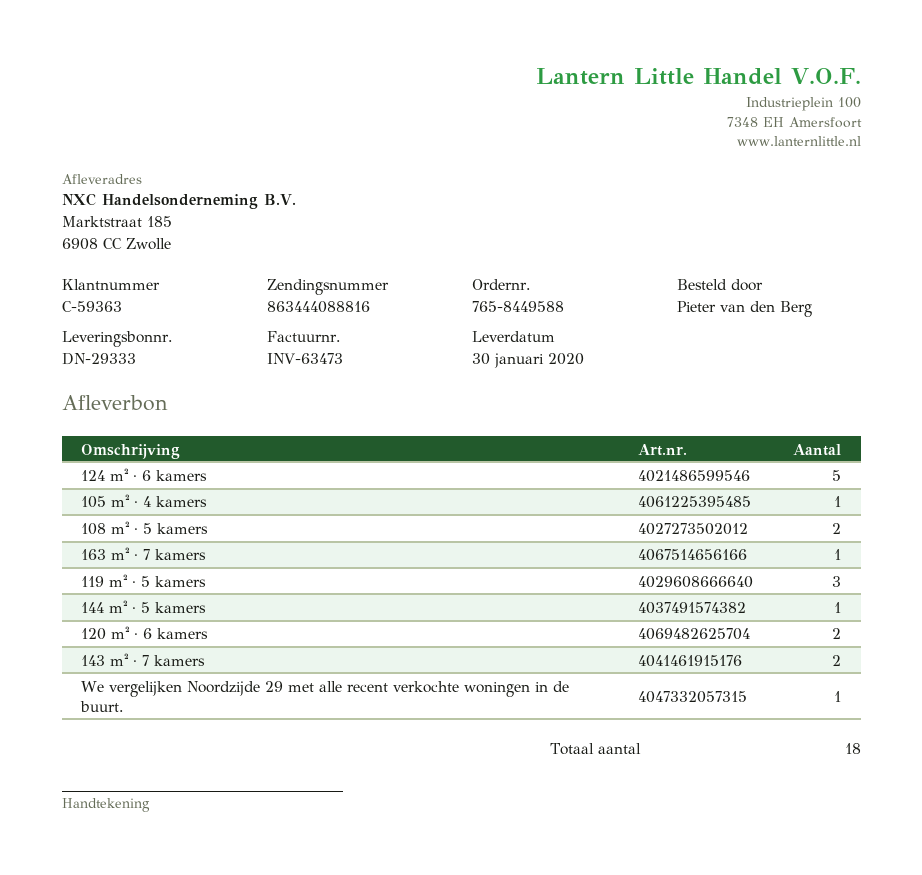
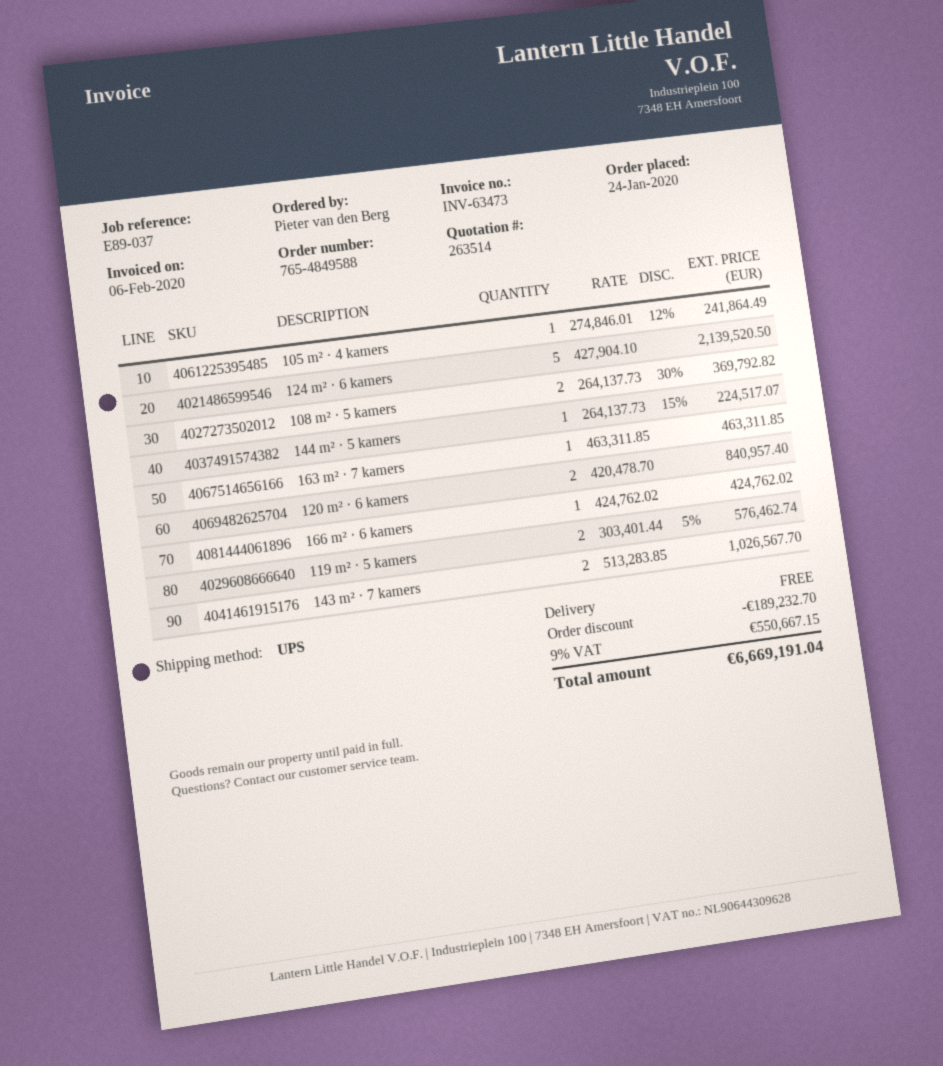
order number: 765-8449588 -> 765-4849588
119 m² · 5 kamers: 3 -> 2
We vergelijken Noordzijde 29 met alle recent verkochte woningen in de buurt.: 1 -> none
166 m² · 6 kamers: none -> 1

